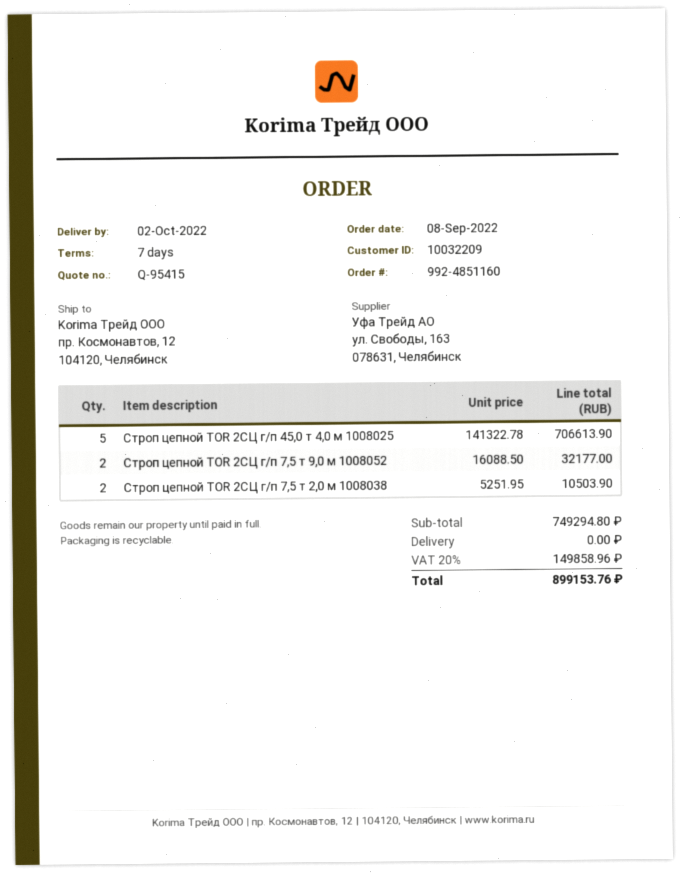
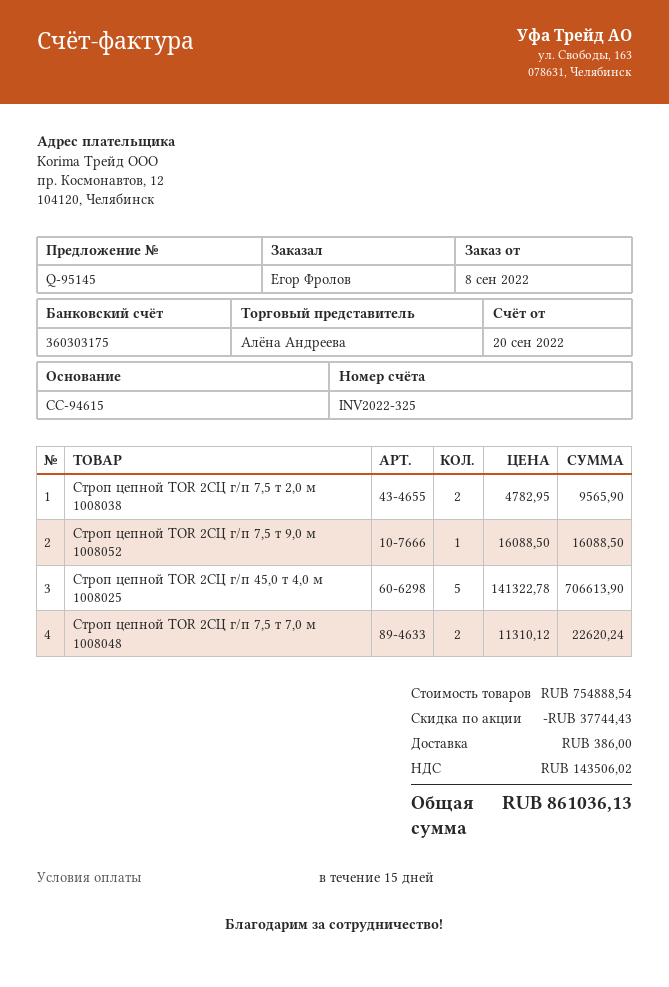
quote number: Q-95415 -> Q-95145
payment terms: 7 days -> 15 days
Строп цепной TOR 2СЦ г/п 7,5 т 9,0 м 1008052: 2 x 16088.50 = 32177.00 -> 1 x 16088.50 = 16088.50
Строп цепной TOR 2СЦ г/п 7,5 т 2,0 м 1008038: 2 x 5251.95 = 10503.90 -> 2 x 4782.95 = 9565.90
Строп цепной TOR 2СЦ г/п 7,5 т 7,0 м 1008048: none -> 2 x 11310.12 = 22620.24
subtotal: 749294.80 -> 754888.54
discount: none -> 37744.43
shipping: 0.00 -> 386.00
tax: 149858.96 -> 143506.02
total: 899153.76 -> 861036.13

